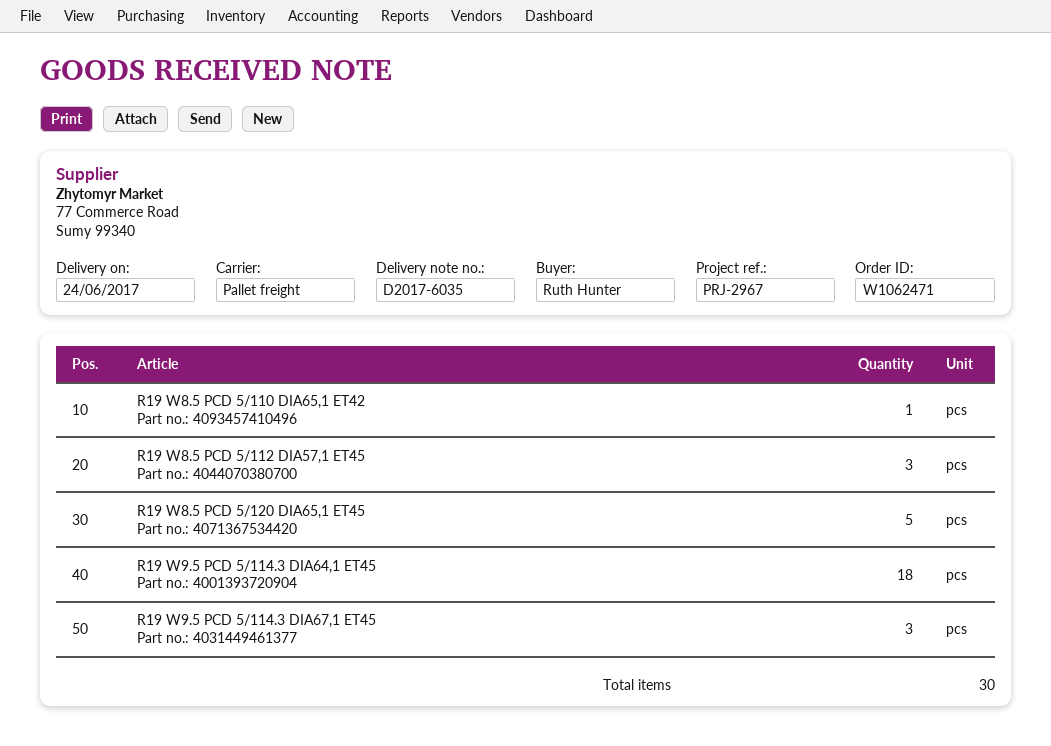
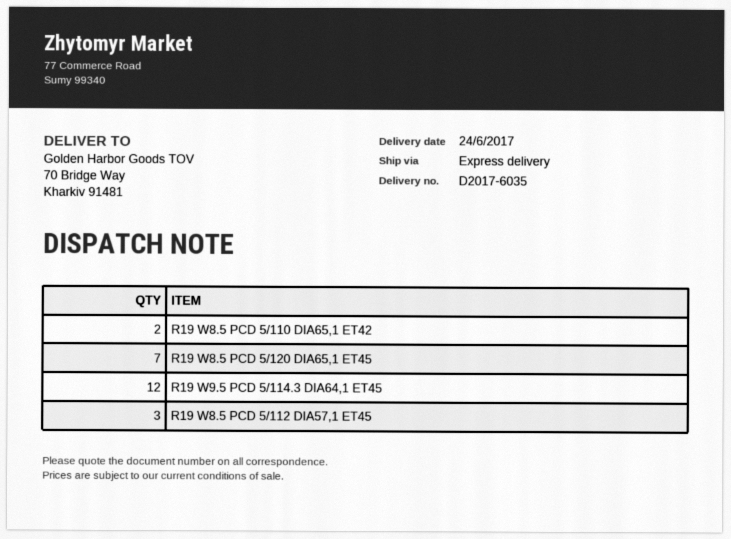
shipping method: pallet freight -> express
R19 W8.5 PCD 5/110 DIA65,1 ET42: 1 -> 2
R19 W8.5 PCD 5/120 DIA65,1 ET45: 5 -> 7
R19 W9.5 PCD 5/114.3 DIA64,1 ET45: 18 -> 12
R19 W9.5 PCD 5/114.3 DIA67,1 ET45: 3 -> none

